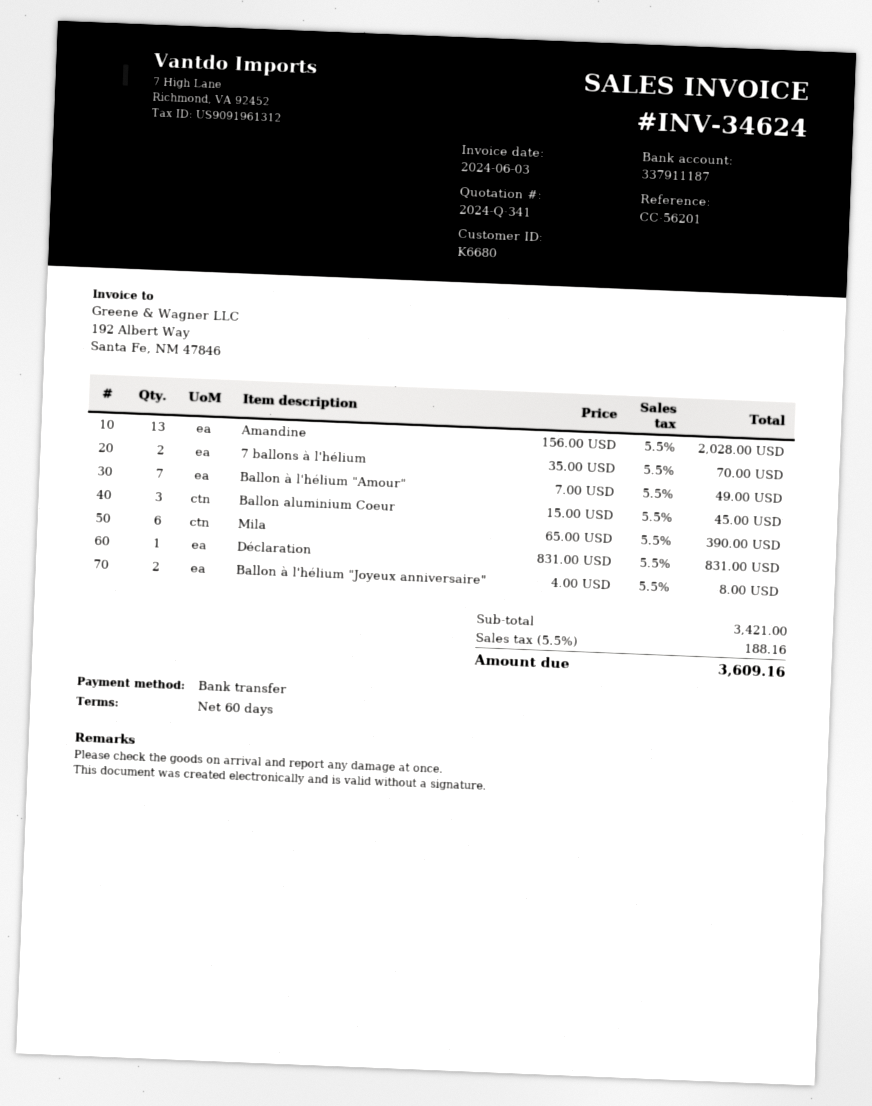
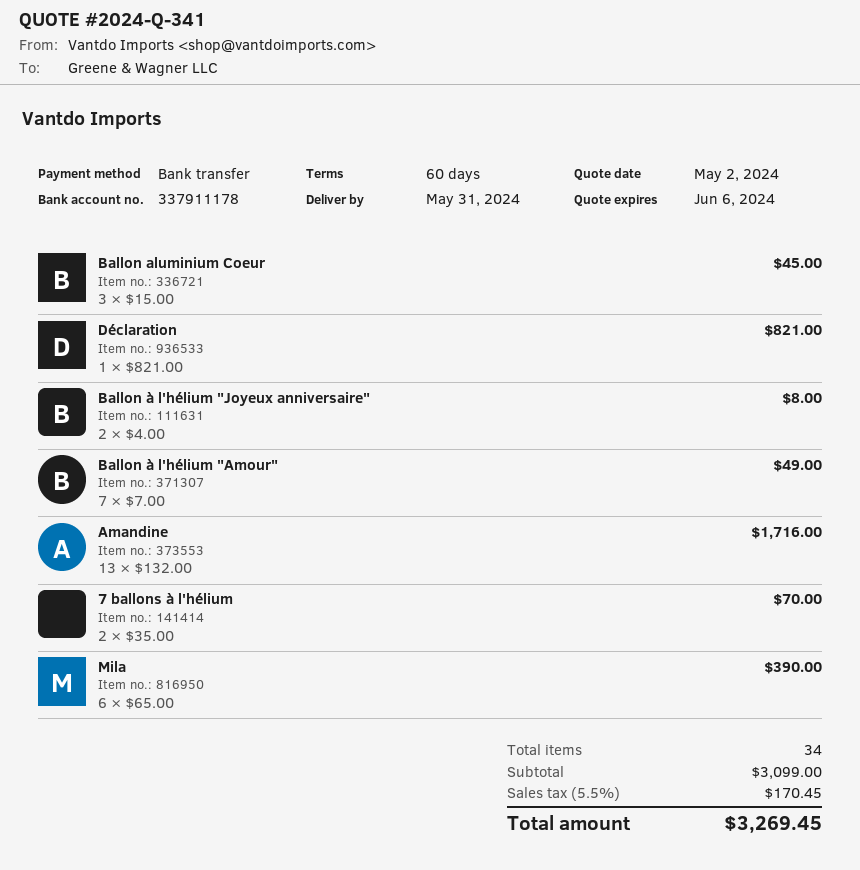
bank account: 337911187 -> 337911178
Amandine: 13 x 156.00 = 2028.00 -> 13 x 132.00 = 1716.00
Déclaration: 1 x 831.00 = 831.00 -> 1 x 821.00 = 821.00
subtotal: 3421.00 -> 3099.00
tax: 5.5% = 188.16 -> 5.5% = 170.45
total: 3609.16 -> 3269.45

